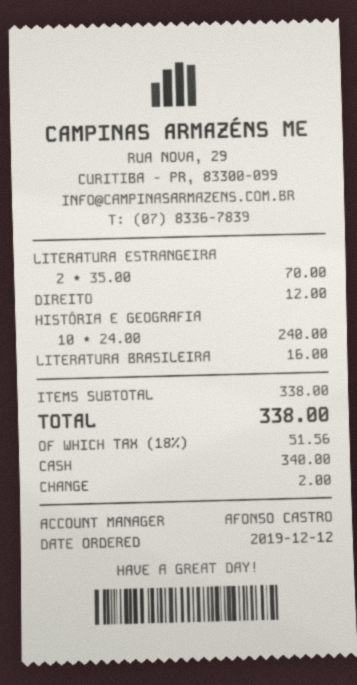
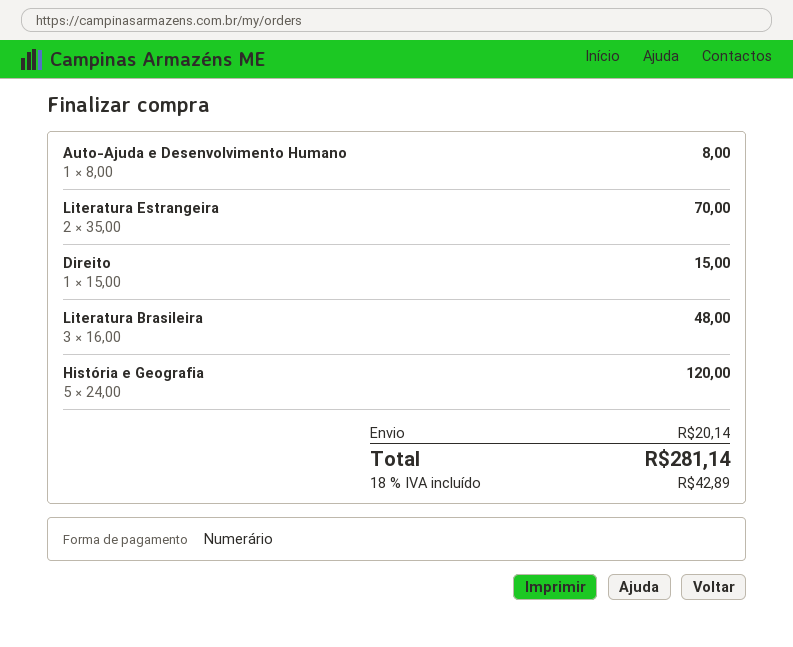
DIREITO: 1 x 12.00 = 12.00 -> 1 x 15.00 = 15.00
HISTÓRIA E GEOGRAFIA: 10 x 24.00 = 240.00 -> 5 x 24.00 = 120.00
LITERATURA BRASILEIRA: 1 x 16.00 = 16.00 -> 3 x 16.00 = 48.00
Auto-Ajuda e Desenvolvimento Humano: none -> 1 x 8.00 = 8.00
shipping: none -> 20.14
tax: 18% = 51.56 -> 18% = 42.89
total: 338.00 -> 281.14

